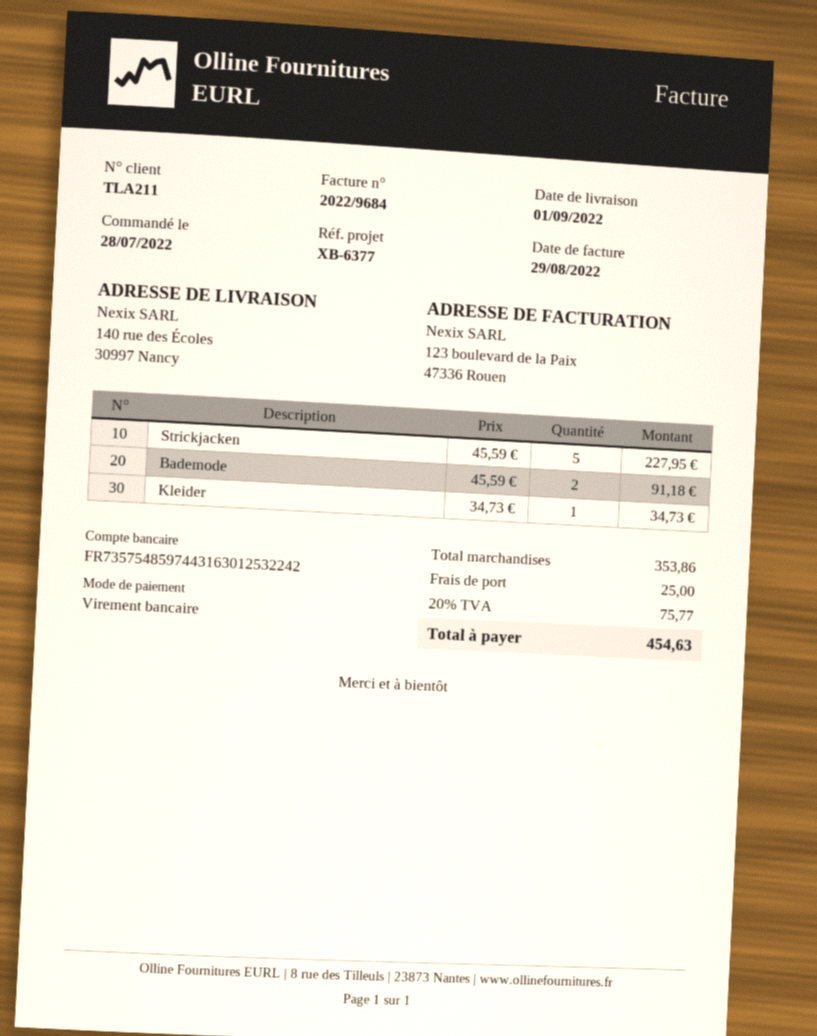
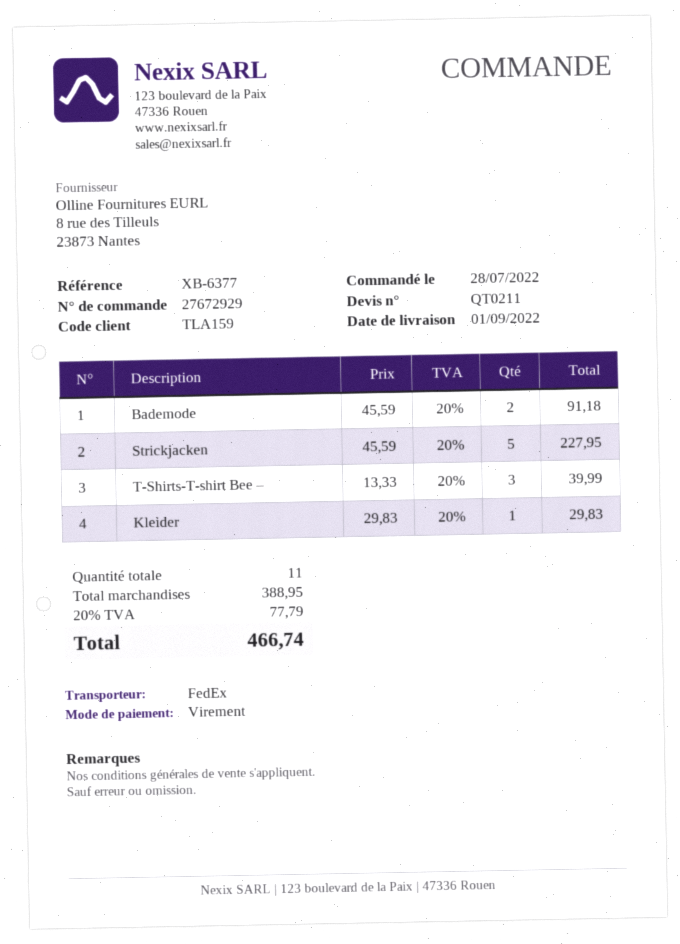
customer number: TLA211 -> TLA159
Kleider: 1 x 34.73 = 34.73 -> 1 x 29.83 = 29.83
T-Shirts-T-shirt Bee –: none -> 3 x 13.33 = 39.99
subtotal: 353.86 -> 388.95
shipping: 25.00 -> none
tax: 20% = 75.77 -> 20% = 77.79
total: 454.63 -> 466.74

